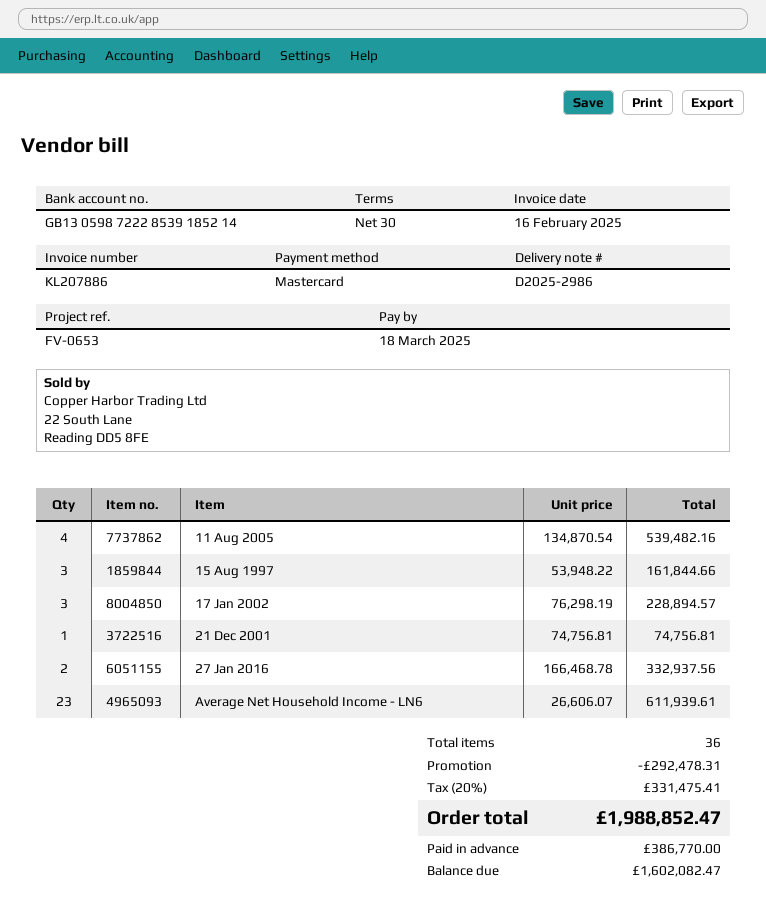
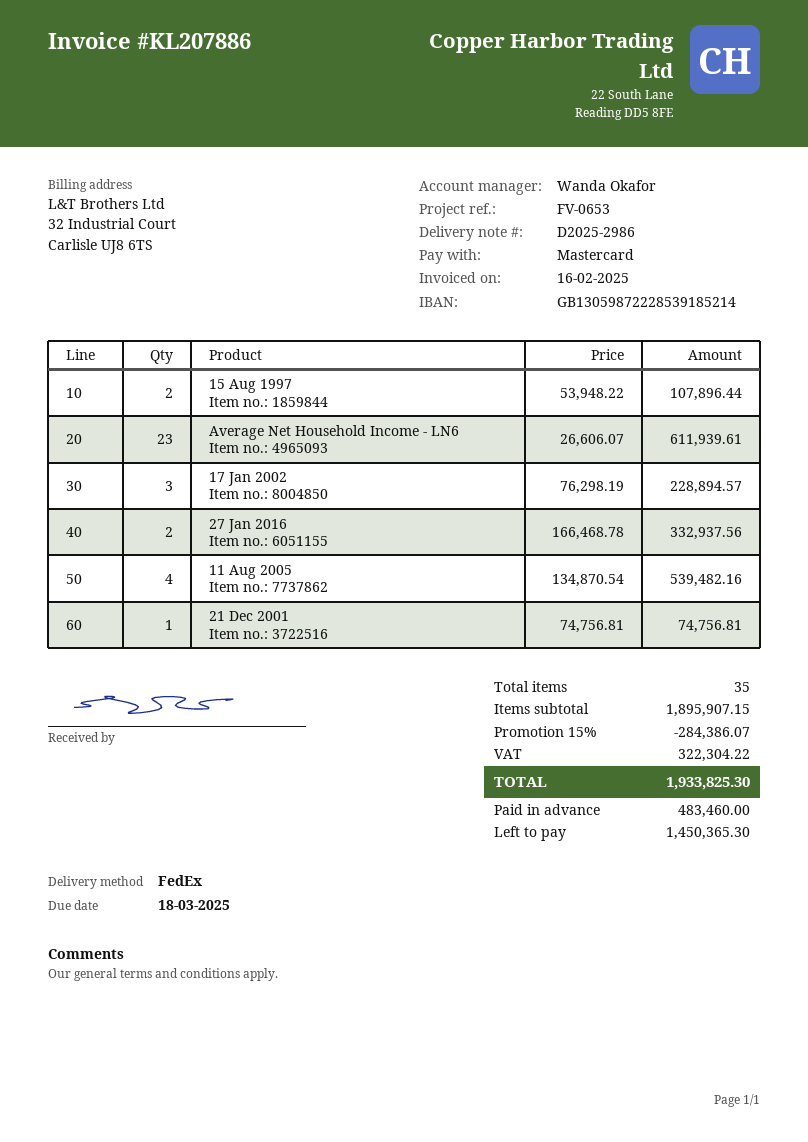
15 Aug 1997: 3 x 53948.22 = 161844.66 -> 2 x 53948.22 = 107896.44
total quantity: 36 -> 35
discount: 292478.31 -> 284386.07
tax: 331475.41 -> 322304.22
total: 1988852.47 -> 1933825.30
deposit: 386770.00 -> 483460.00
balance: 1602082.47 -> 1450365.30

